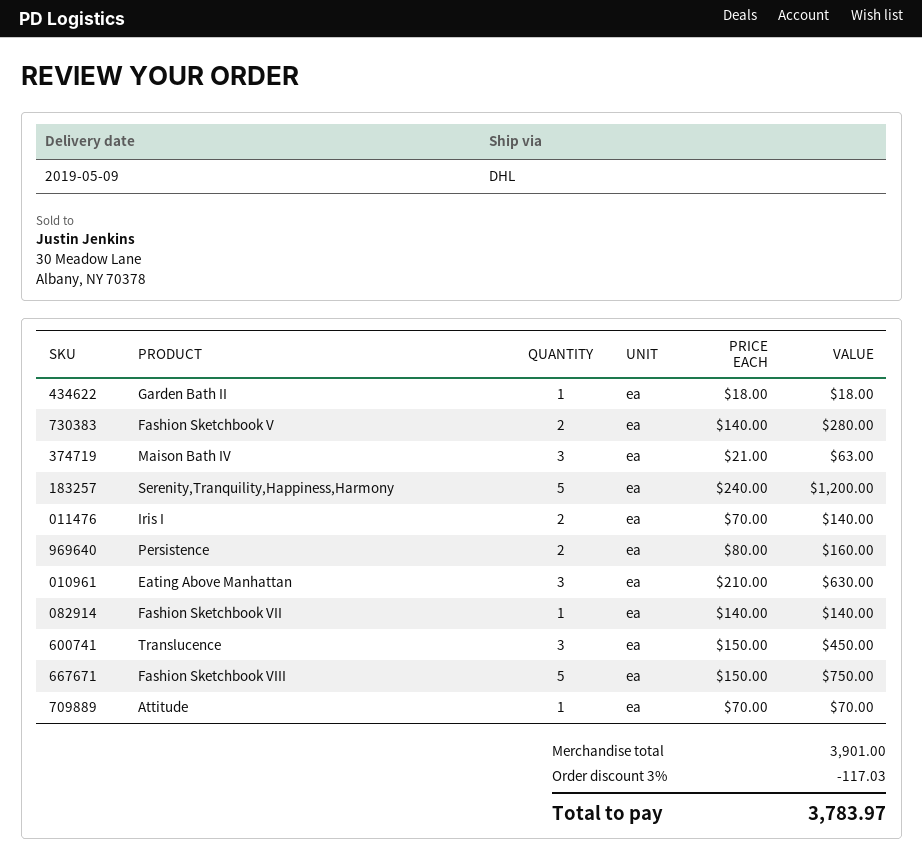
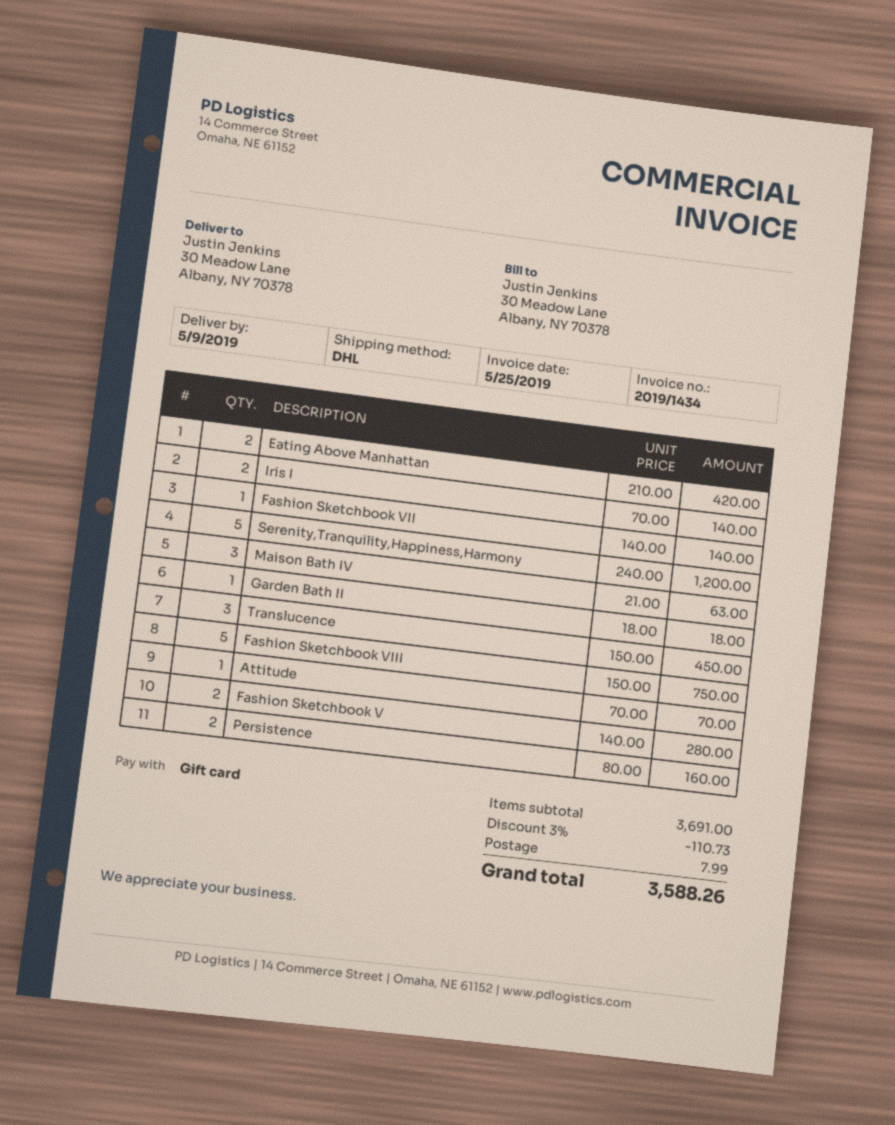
Eating Above Manhattan: 3 x 210.00 = 630.00 -> 2 x 210.00 = 420.00
subtotal: 3901.00 -> 3691.00
discount: 3% = 117.03 -> 3% = 110.73
shipping: none -> 7.99
total: 3783.97 -> 3588.26

